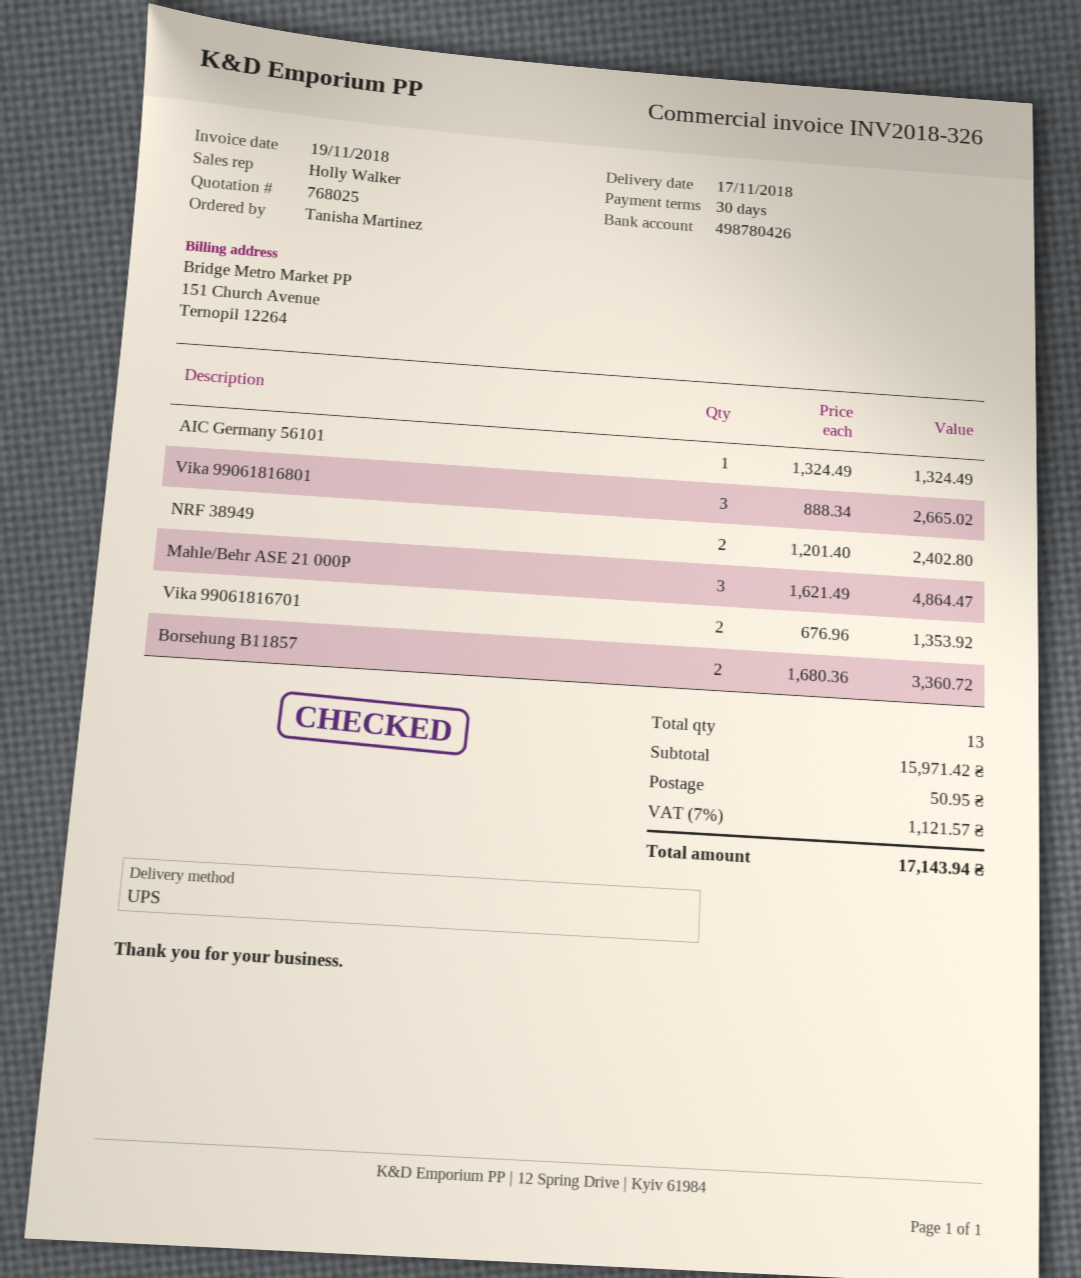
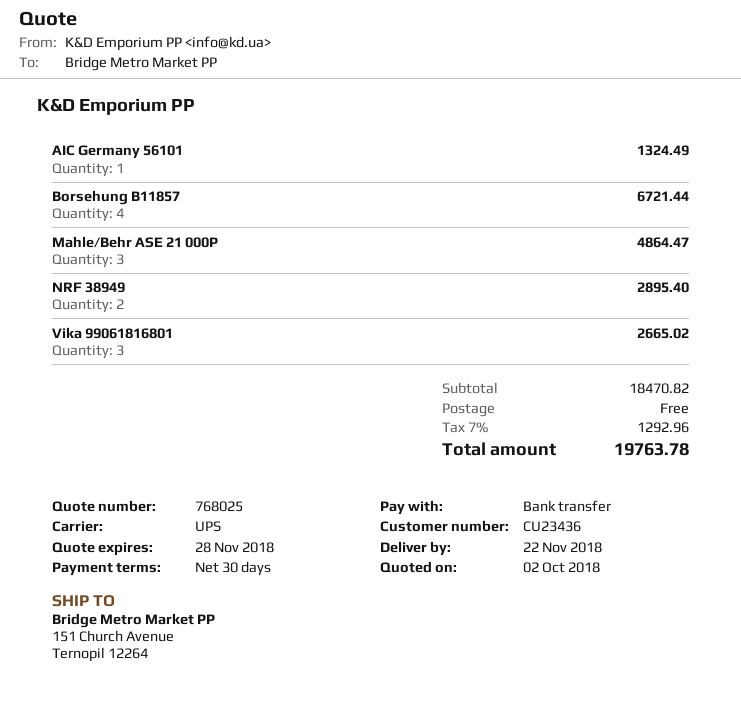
delivery date: 2018-11-17 -> 2018-11-22
NRF 38949: 2 for 2402.80 -> 2 for 2895.40
Vika 99061816701: 2 for 1353.92 -> none
Borsehung B11857: 2 for 3360.72 -> 4 for 6721.44
subtotal: 15971.42 -> 18470.82
shipping: 50.95 -> 0.00
tax: 7% = 1121.57 -> 7% = 1292.96
total: 17143.94 -> 19763.78

